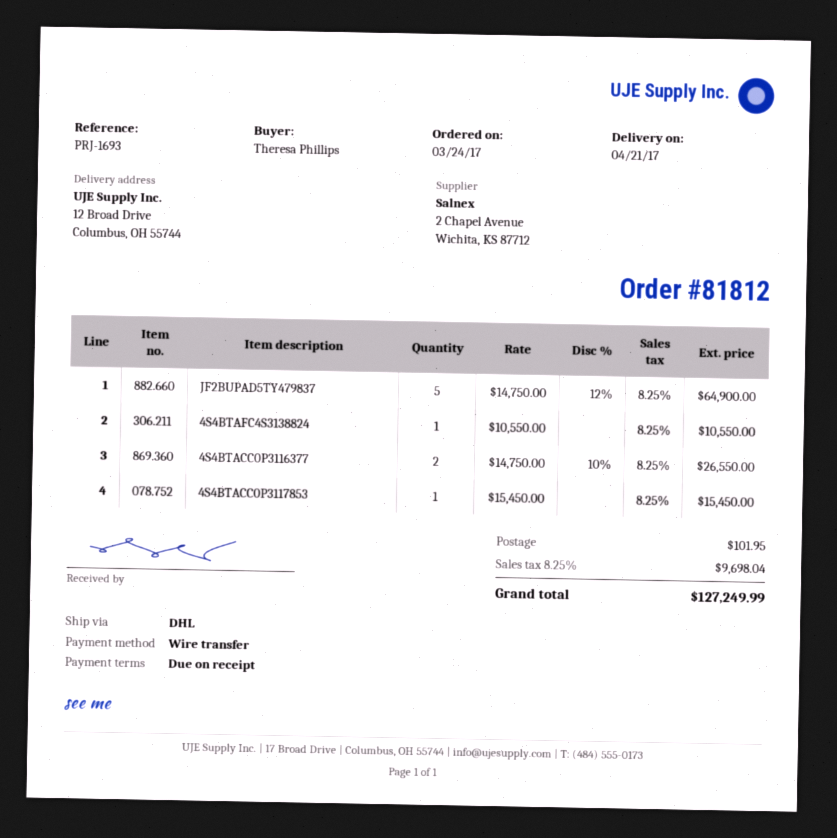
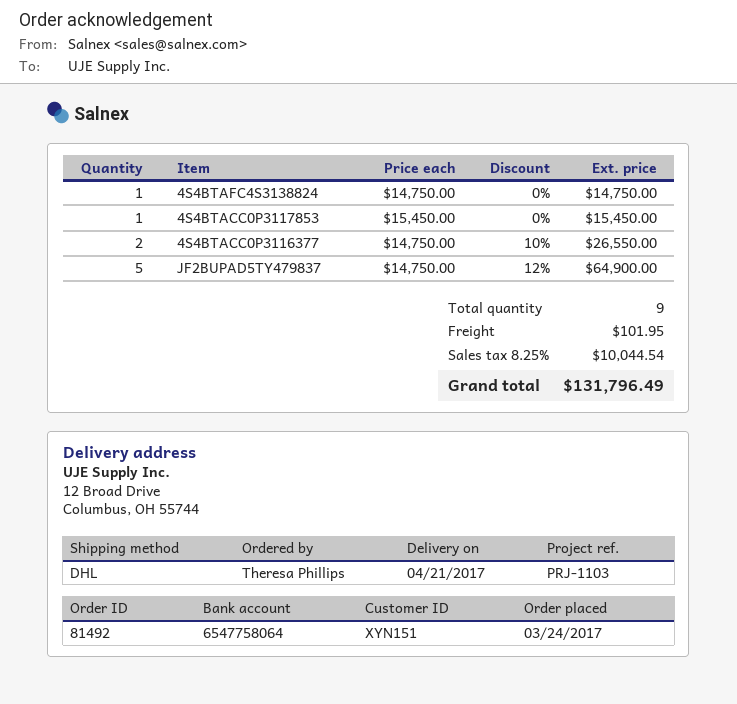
order number: 81812 -> 81492
reference: PRJ-1693 -> PRJ-1103
4S4BTAFC4S3138824: 1 x 10550.00 = 10550.00 -> 1 x 14750.00 = 14750.00
tax: 8.25% = 9698.04 -> 8.25% = 10044.54
total: 127249.99 -> 131796.49

